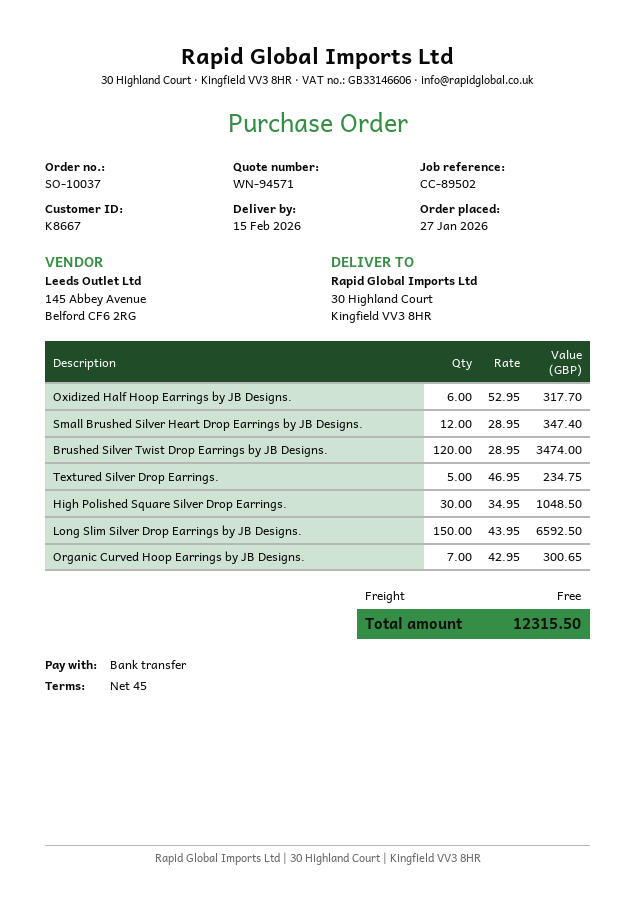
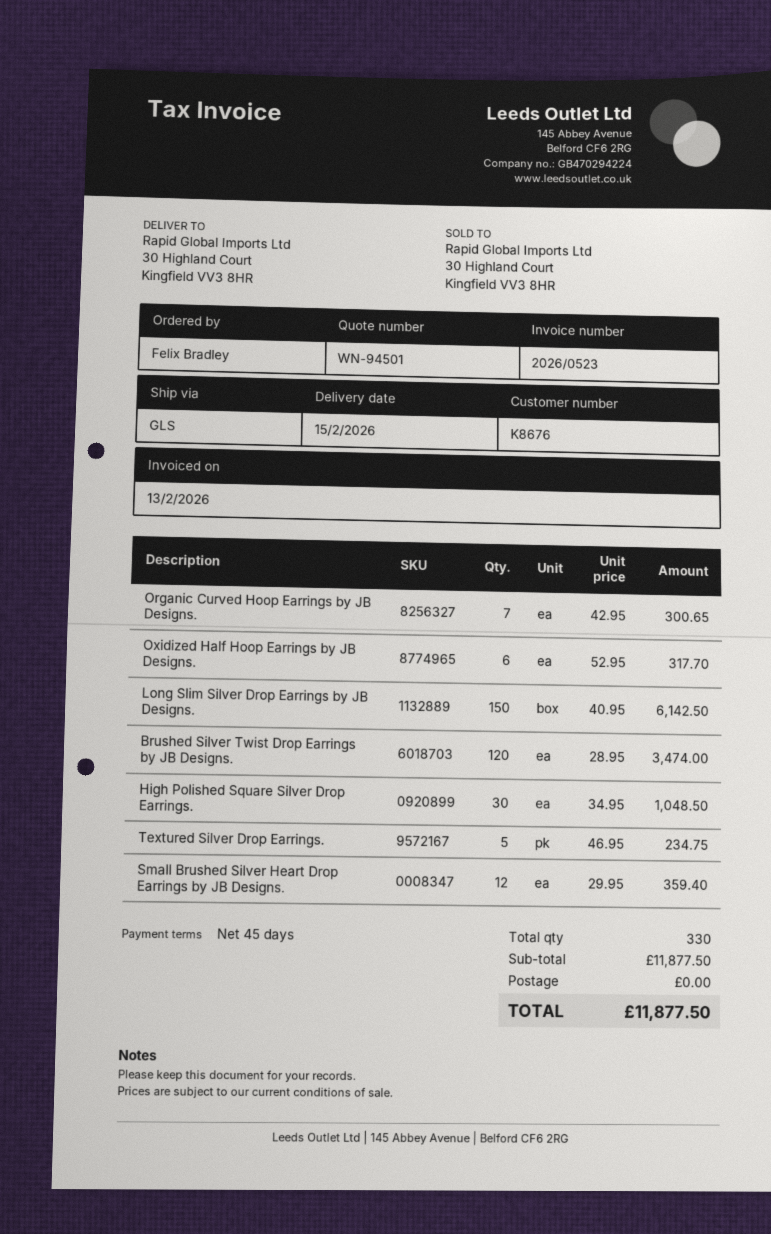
quote number: WN-94571 -> WN-94501
customer number: K8667 -> K8676
Small Brushed Silver Heart Drop Earrings by JB Designs.: 12 x 28.95 = 347.40 -> 12 x 29.95 = 359.40
Long Slim Silver Drop Earrings by JB Designs.: 150 x 43.95 = 6592.50 -> 150 x 40.95 = 6142.50
total: 12315.50 -> 11877.50

